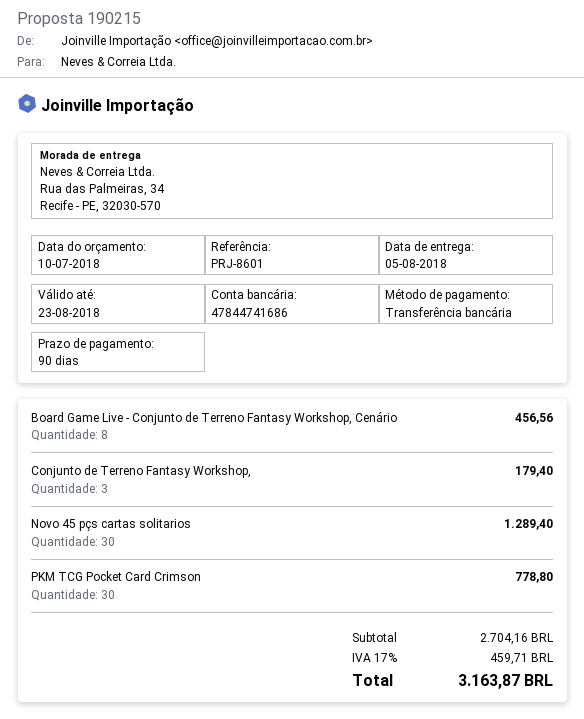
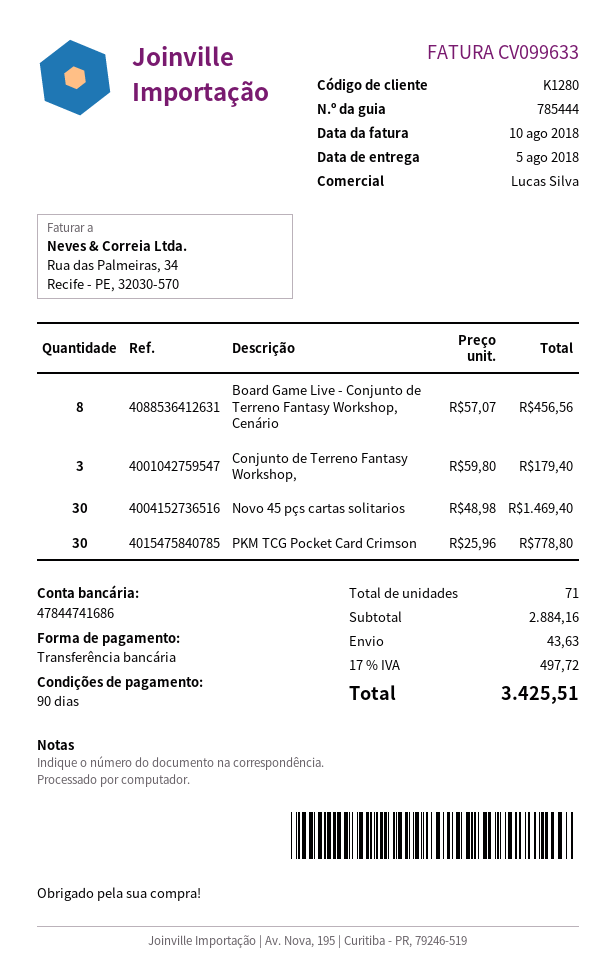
Novo 45 pçs cartas solitarios: 30 for 1289.40 -> 30 for 1469.40
subtotal: 2704.16 -> 2884.16
shipping: none -> 43.63
tax: 17% = 459.71 -> 17% = 497.72
total: 3163.87 -> 3425.51

